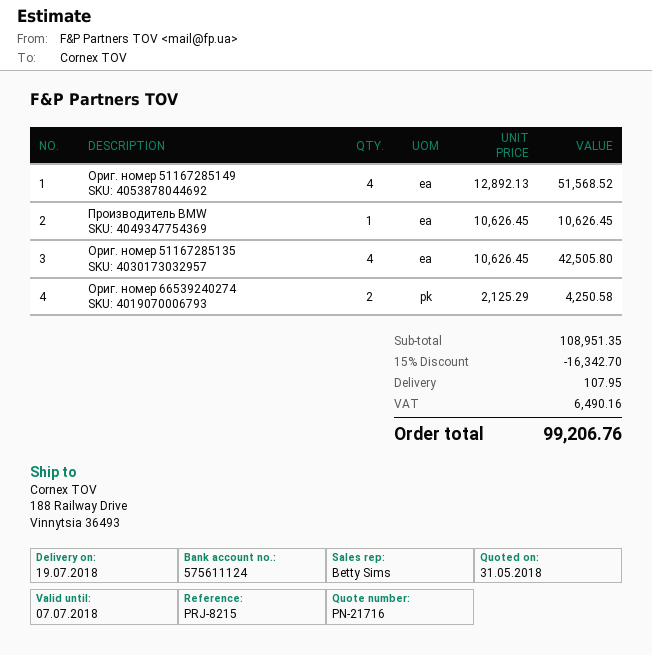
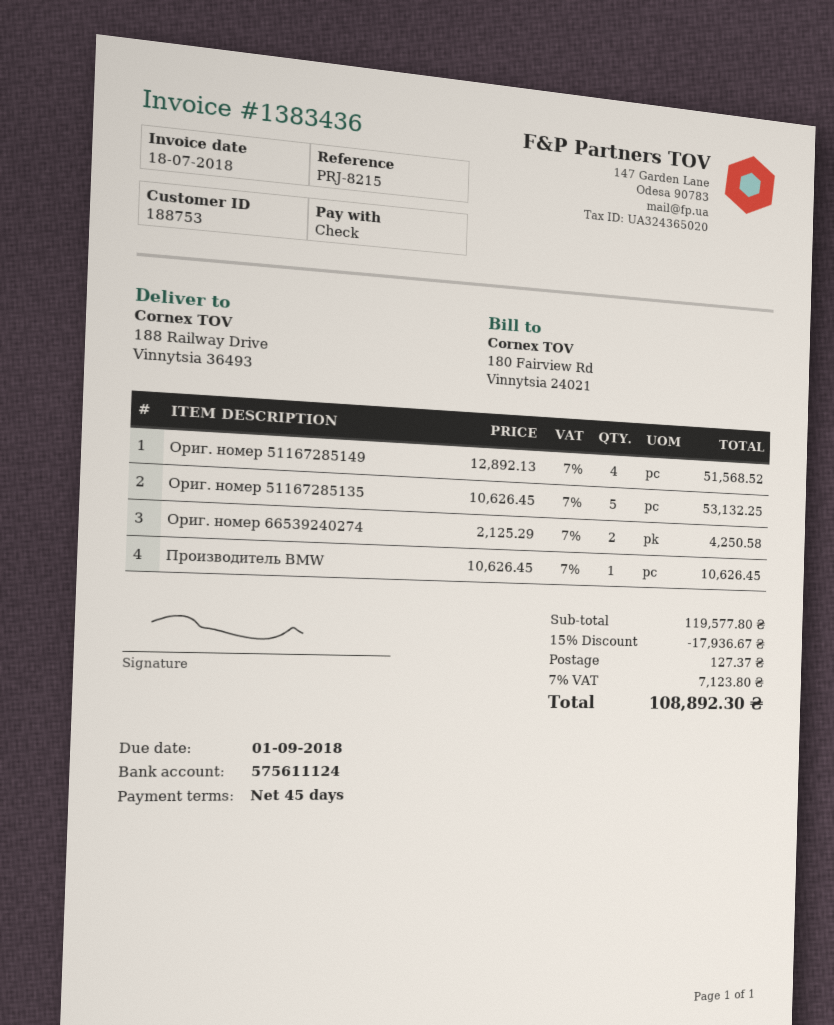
Ориг. номер 51167285135: 4 x 10626.45 = 42505.80 -> 5 x 10626.45 = 53132.25
subtotal: 108951.35 -> 119577.80
discount: 15% = 16342.70 -> 15% = 17936.67
shipping: 107.95 -> 127.37
tax: 6490.16 -> 7123.80
total: 99206.76 -> 108892.30

